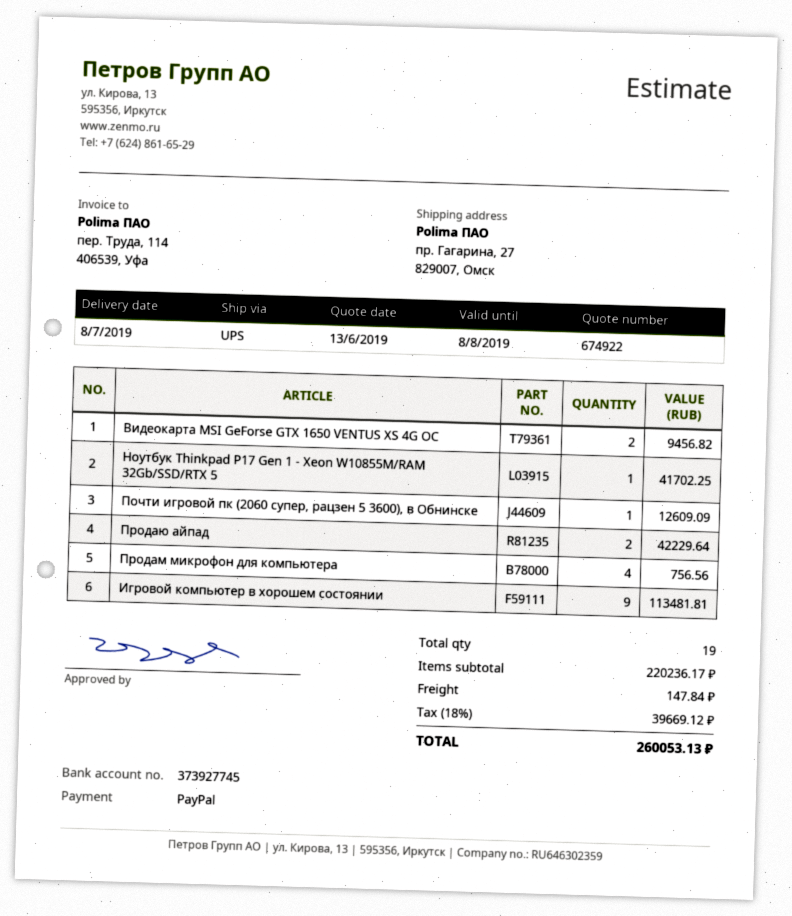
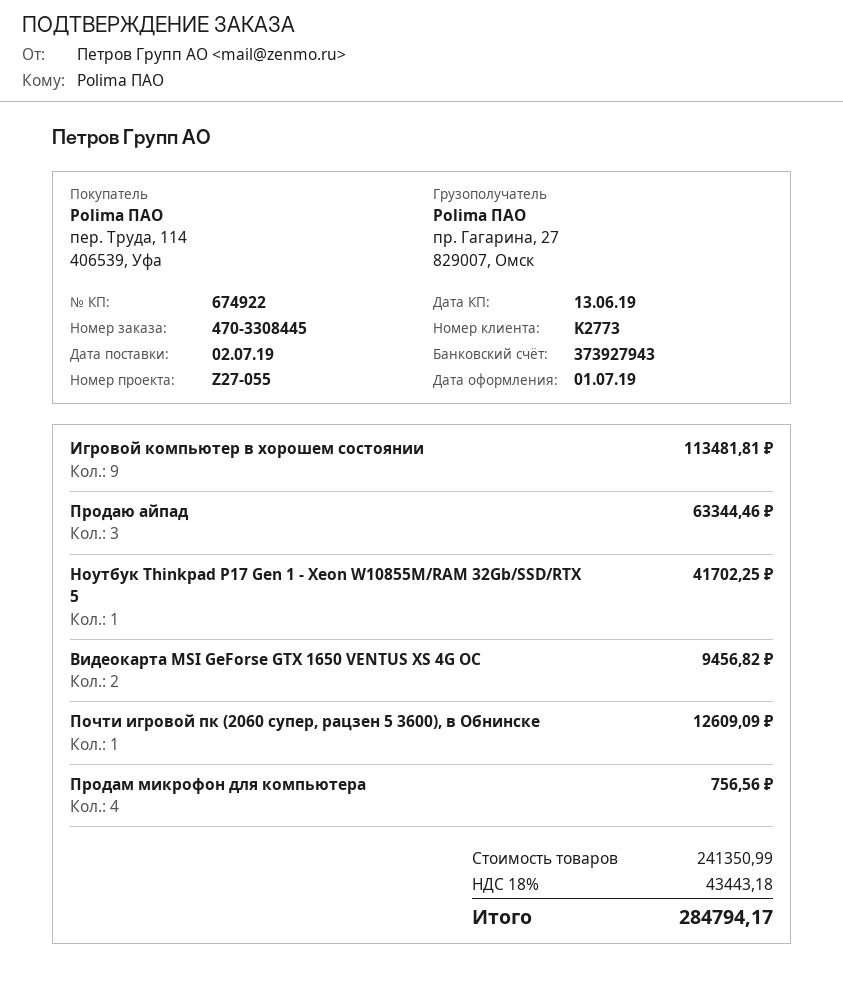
delivery date: 2019-07-08 -> 2019-07-02
bank account: 373927745 -> 373927943
Продаю айпад: 2 for 42229.64 -> 3 for 63344.46
subtotal: 220236.17 -> 241350.99
shipping: 147.84 -> none
tax: 18% = 39669.12 -> 18% = 43443.18
total: 260053.13 -> 284794.17

